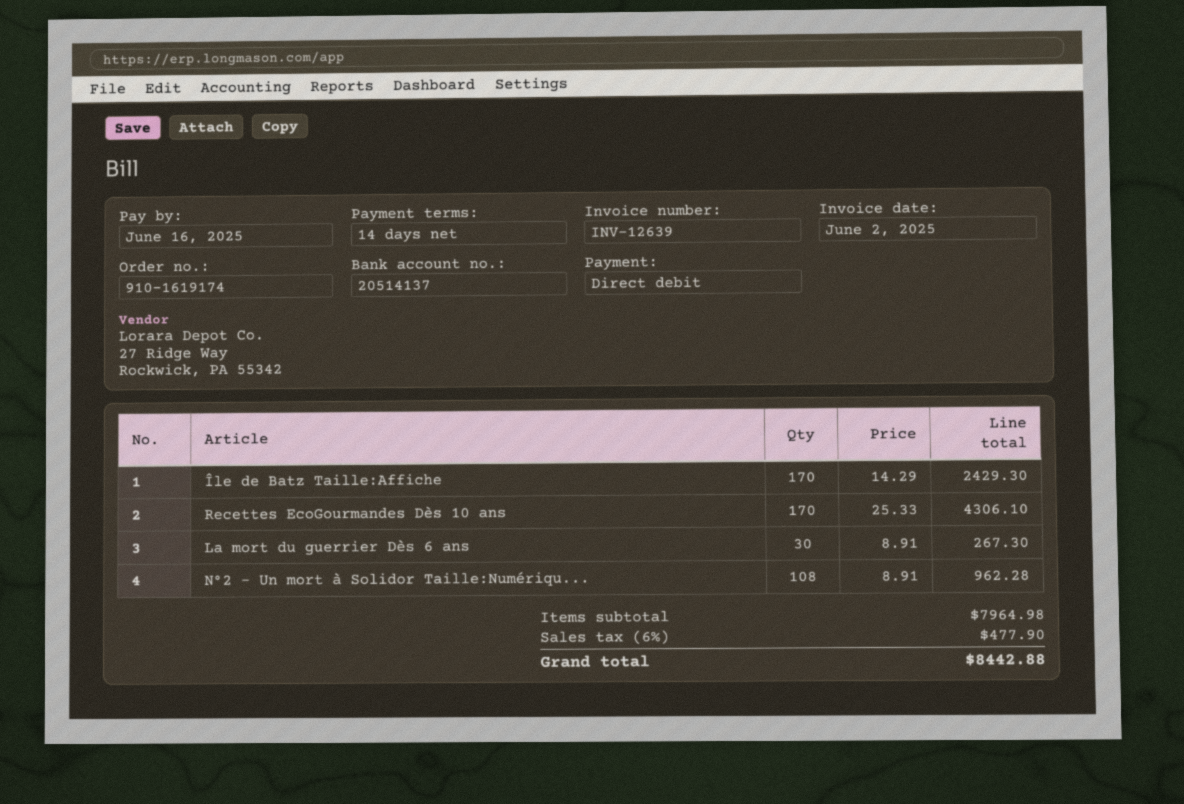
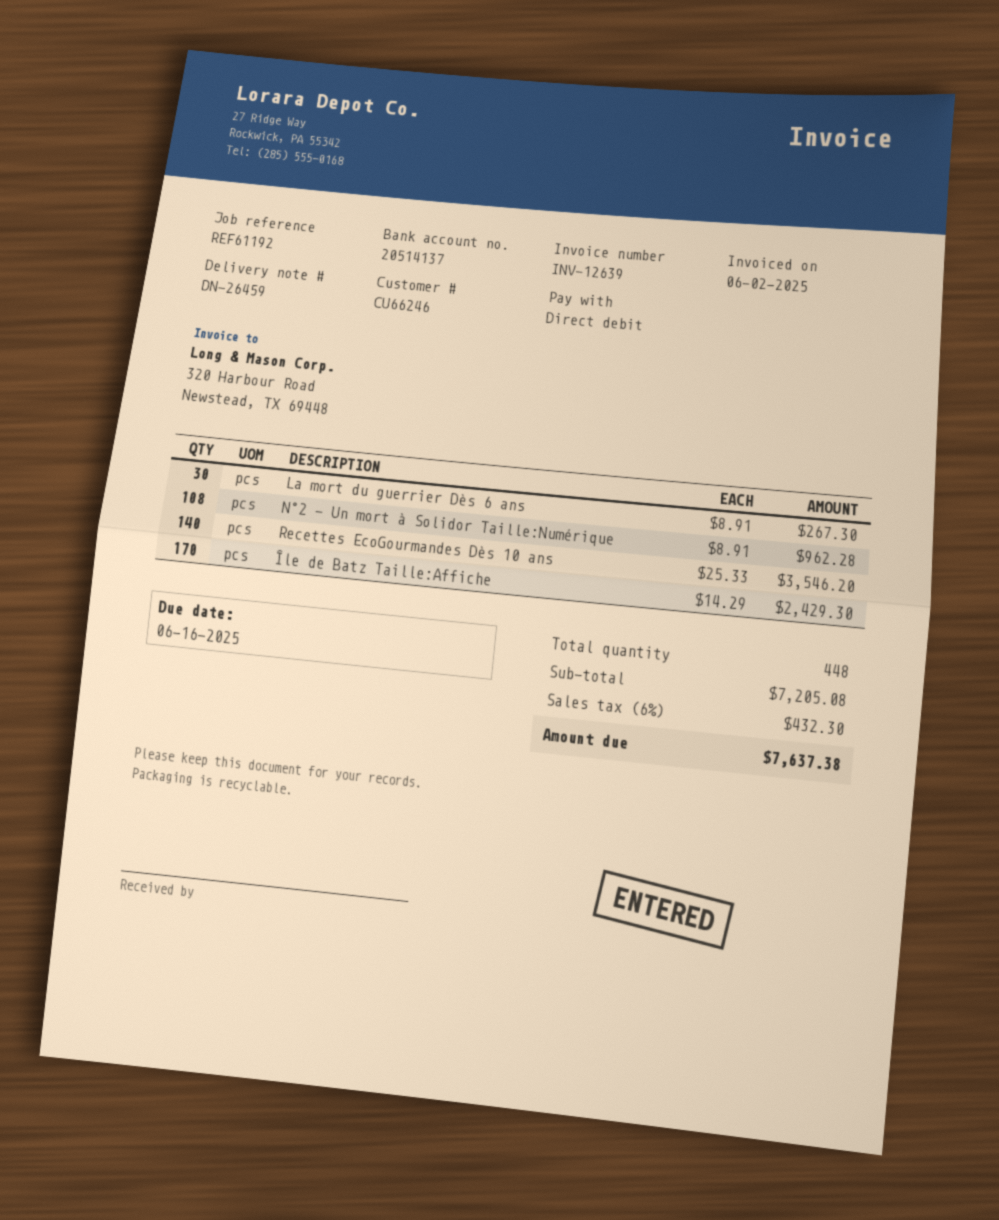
Recettes EcoGourmandes Dès 10 ans: 170 x 25.33 = 4306.10 -> 140 x 25.33 = 3546.20
subtotal: 7964.98 -> 7205.08
tax: 6% = 477.90 -> 6% = 432.30
total: 8442.88 -> 7637.38

